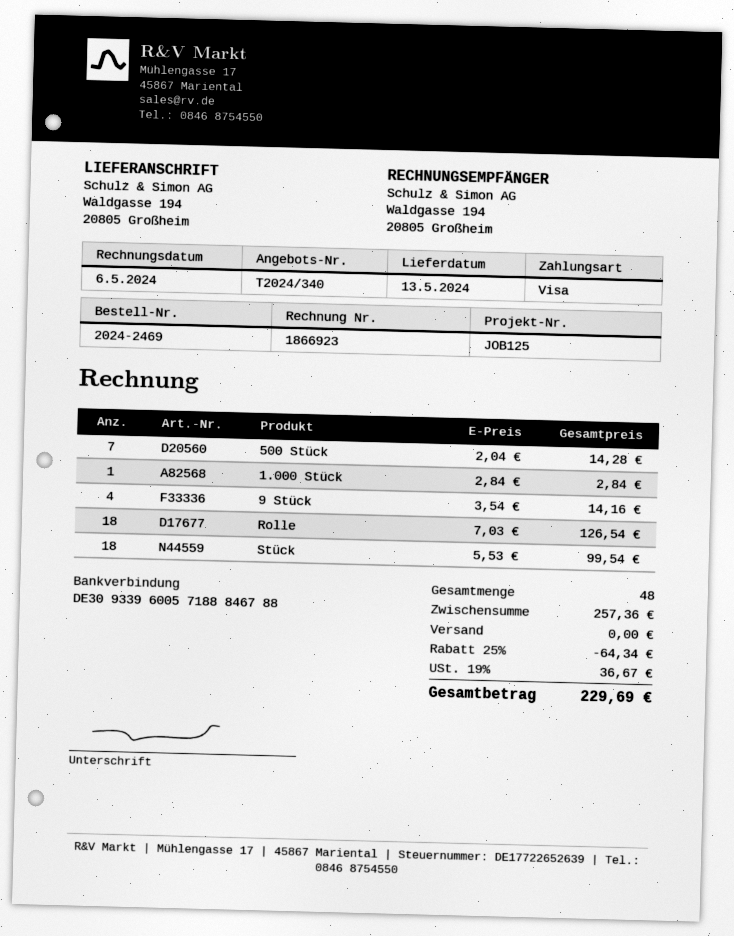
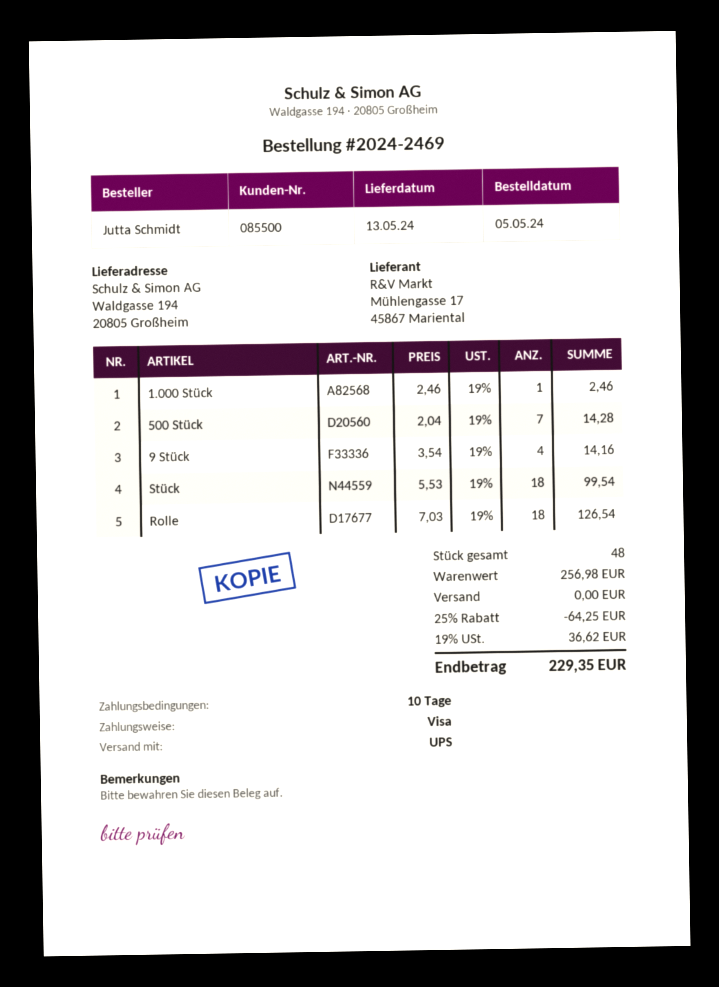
1.000 Stück: 1 x 2.84 = 2.84 -> 1 x 2.46 = 2.46
subtotal: 257.36 -> 256.98
discount: 25% = 64.34 -> 25% = 64.25
tax: 19% = 36.67 -> 19% = 36.62
total: 229.69 -> 229.35

